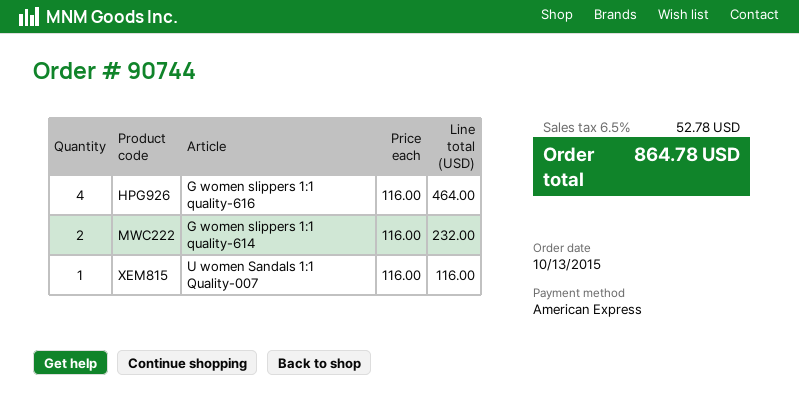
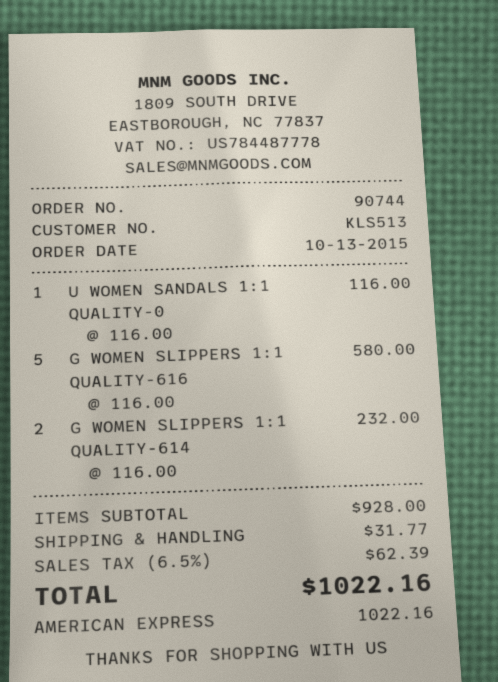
G women slippers 1:1 quality-616: 4 x 116.00 = 464.00 -> 5 x 116.00 = 580.00
shipping: none -> 31.77
tax: 6.5% = 52.78 -> 6.5% = 62.39
total: 864.78 -> 1022.16

